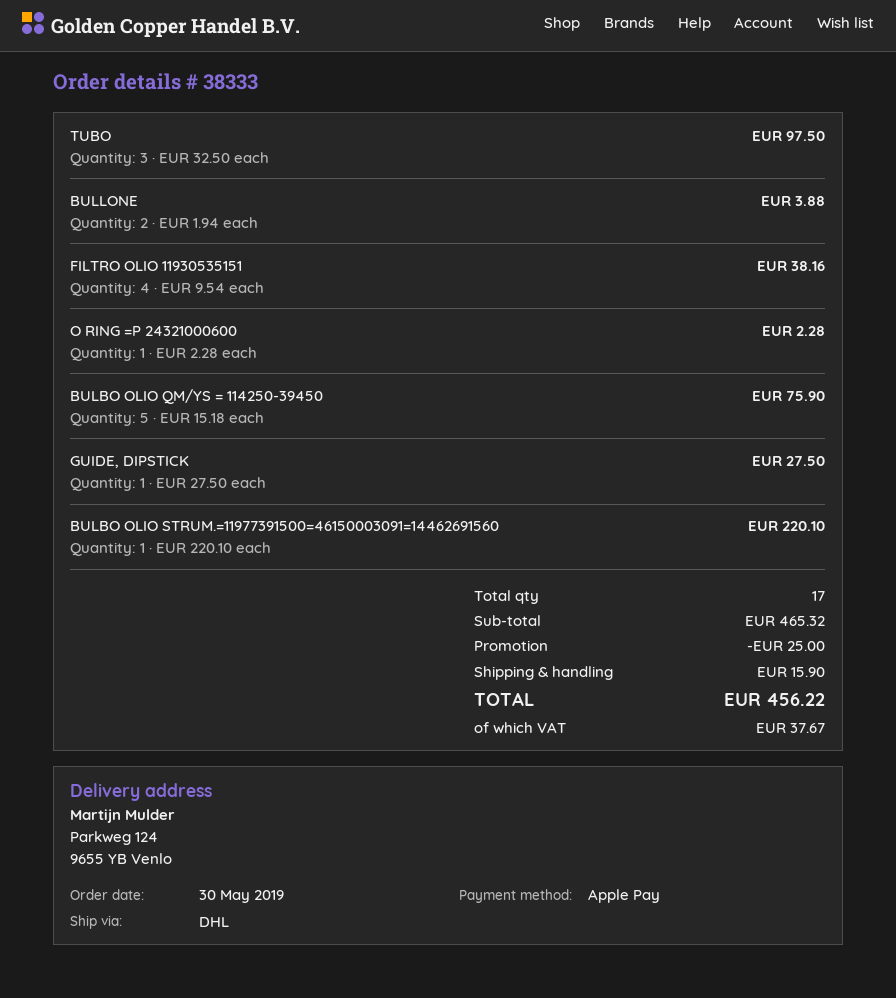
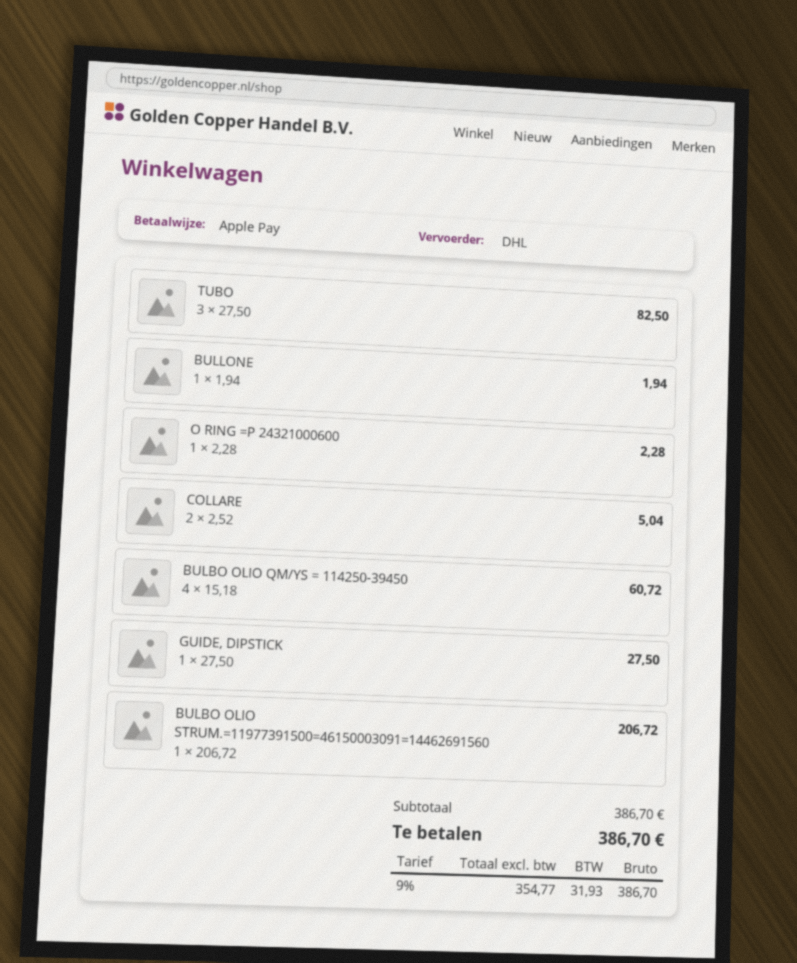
TUBO: 3 x 32.50 = 97.50 -> 3 x 27.50 = 82.50
BULLONE: 2 x 1.94 = 3.88 -> 1 x 1.94 = 1.94
FILTRO OLIO 11930535151: 4 x 9.54 = 38.16 -> none
BULBO OLIO QM/YS = 114250-39450: 5 x 15.18 = 75.90 -> 4 x 15.18 = 60.72
BULBO OLIO STRUM.=11977391500=46150003091=14462691560: 1 x 220.10 = 220.10 -> 1 x 206.72 = 206.72
COLLARE: none -> 2 x 2.52 = 5.04
subtotal: 465.32 -> 386.70
discount: 25.00 -> none
shipping: 15.90 -> none
tax: 37.67 -> 31.93
total: 456.22 -> 386.70

